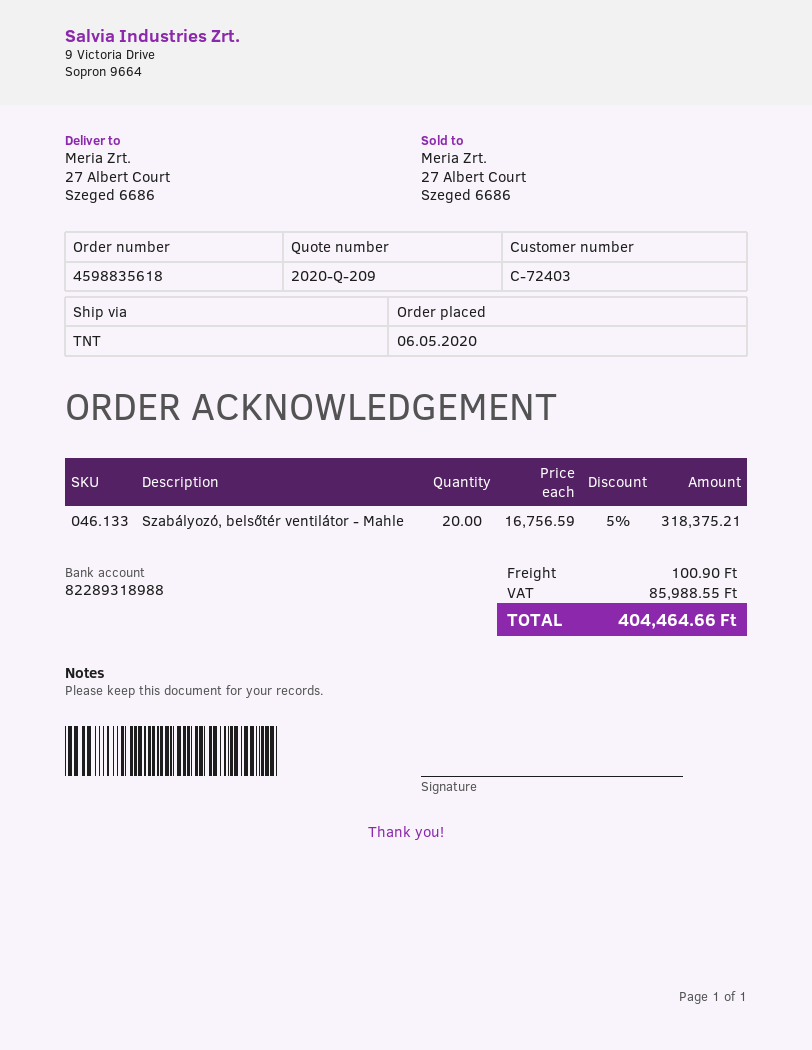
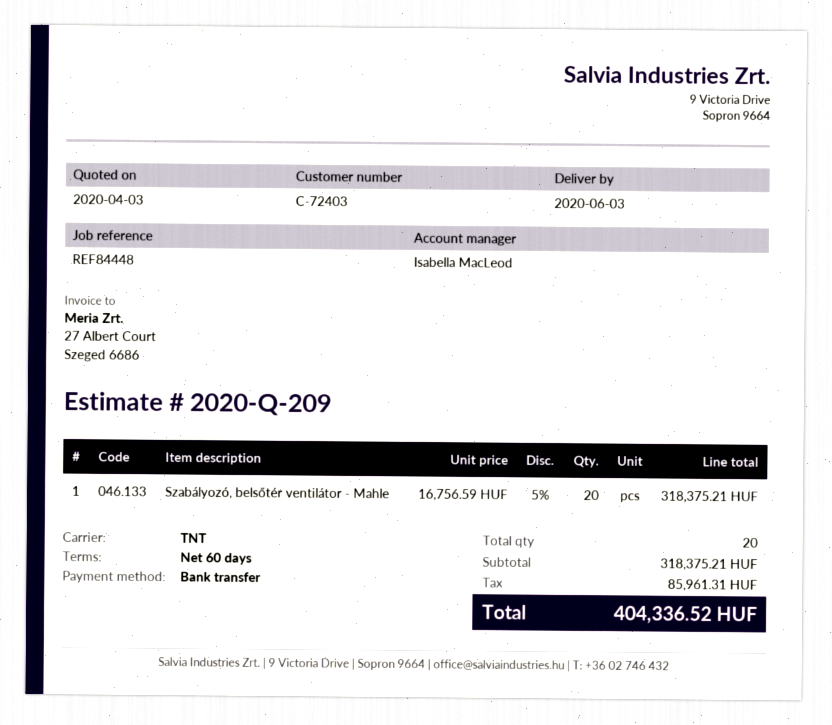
shipping: 100.90 -> none
tax: 85988.55 -> 85961.31
total: 404464.66 -> 404336.52

